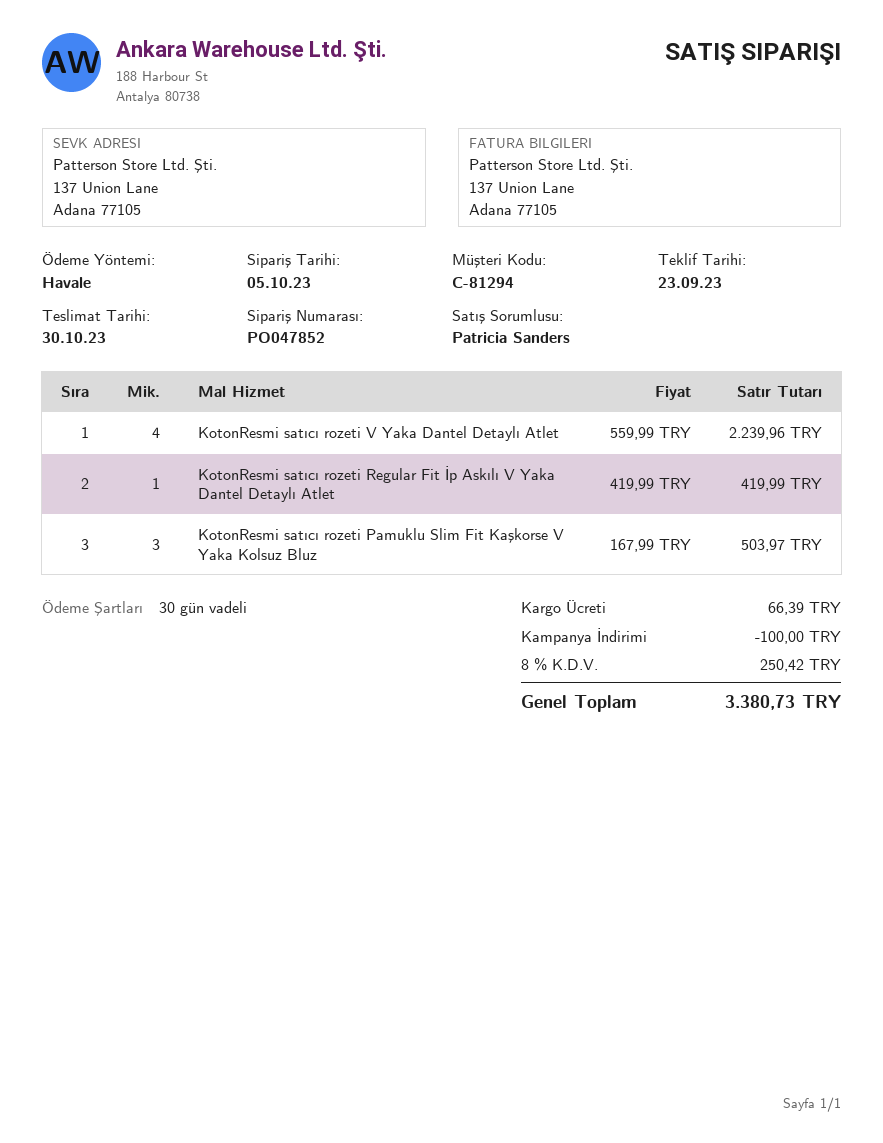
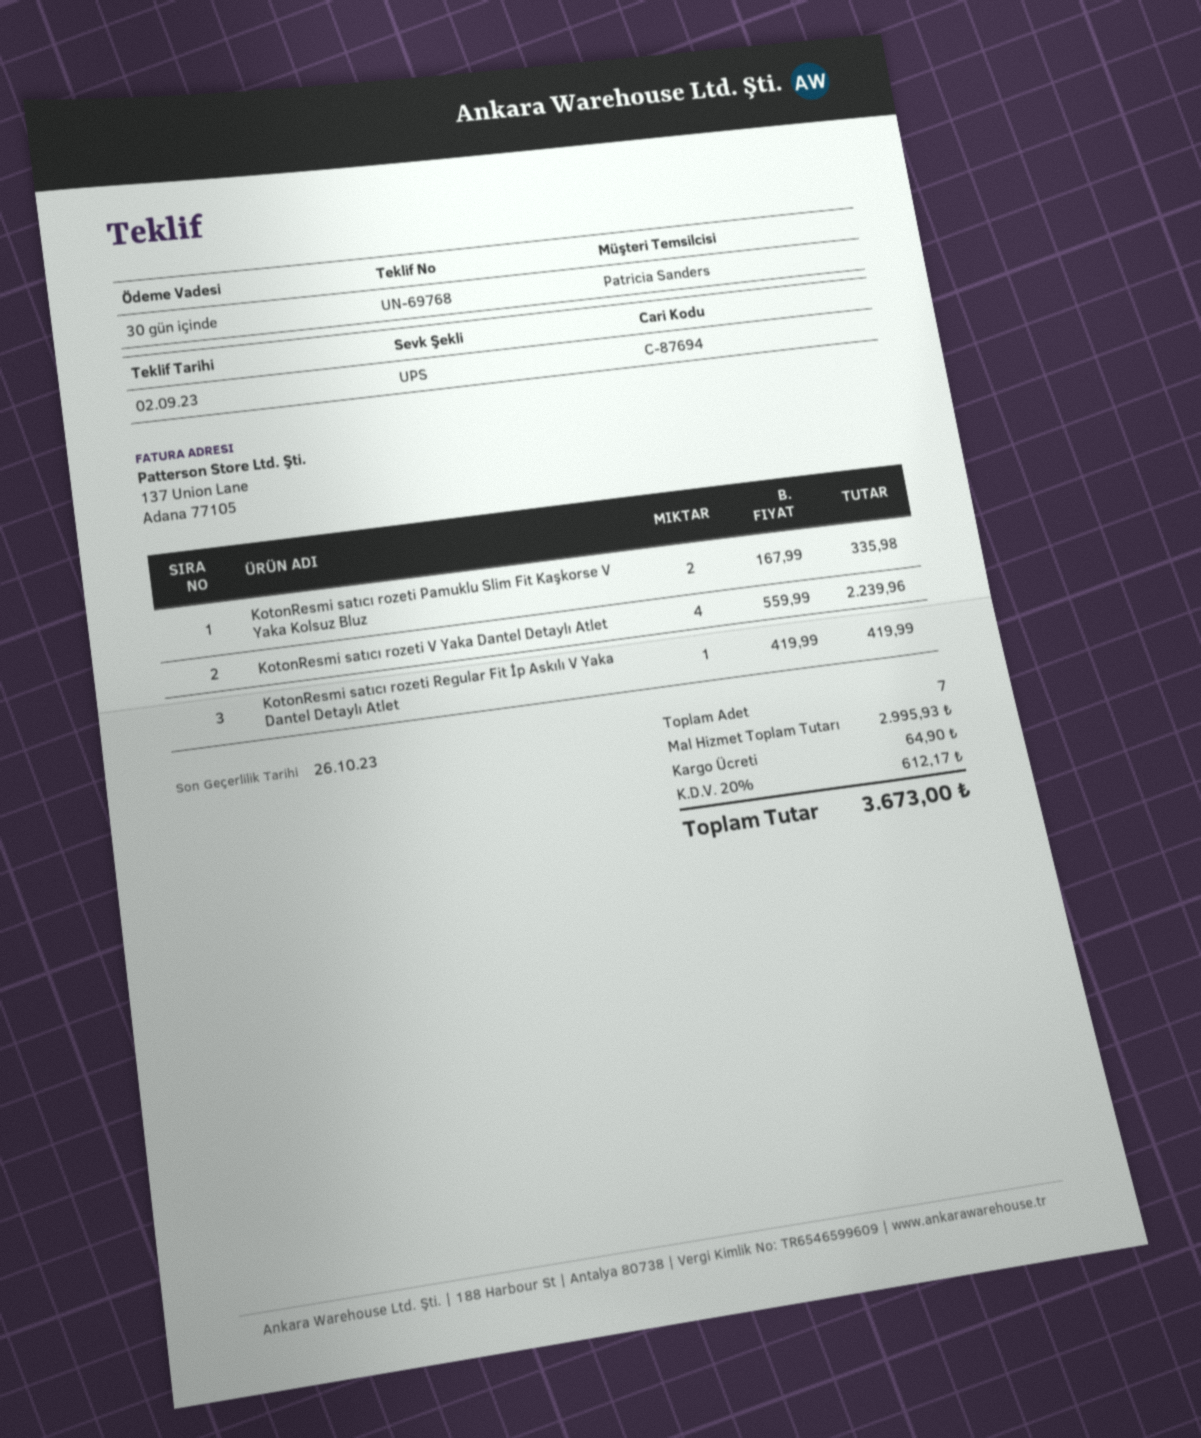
quote date: 2023-09-23 -> 2023-09-02
customer number: C-81294 -> C-87694
KotonResmi satıcı rozeti Pamuklu Slim Fit Kaşkorse V Yaka Kolsuz Bluz: 3 x 167.99 = 503.97 -> 2 x 167.99 = 335.98
discount: 100.00 -> none
shipping: 66.39 -> 64.90
tax: 8% = 250.42 -> 20% = 612.17
total: 3380.73 -> 3673.00

